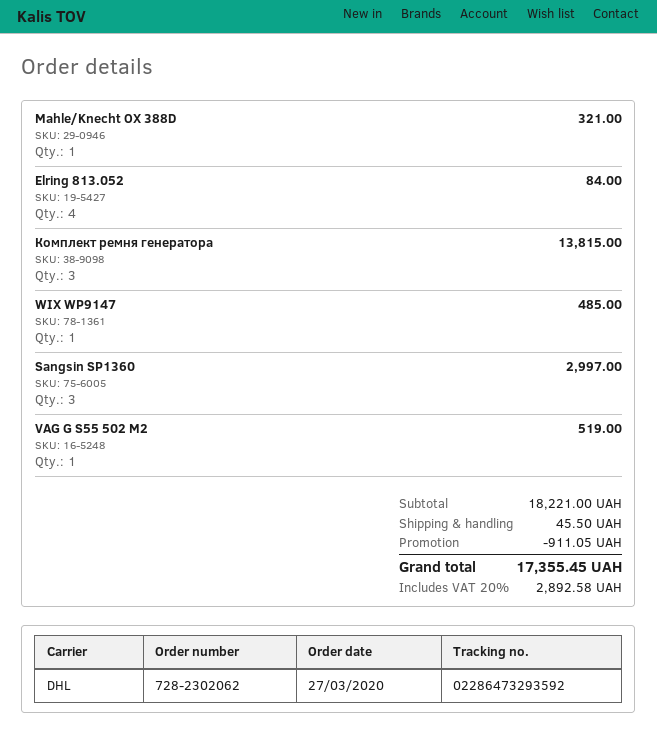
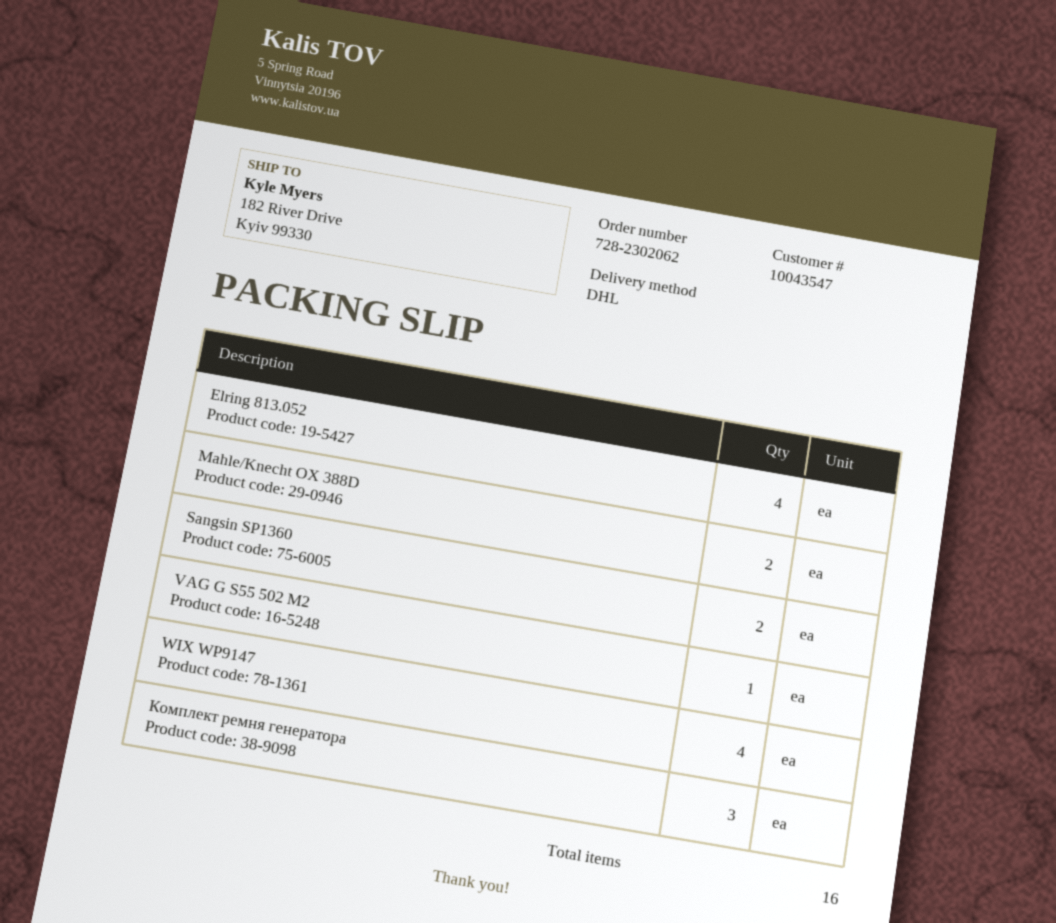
Mahle/Knecht OX 388D: 1 -> 2
WIX WP9147: 1 -> 4
Sangsin SP1360: 3 -> 2

